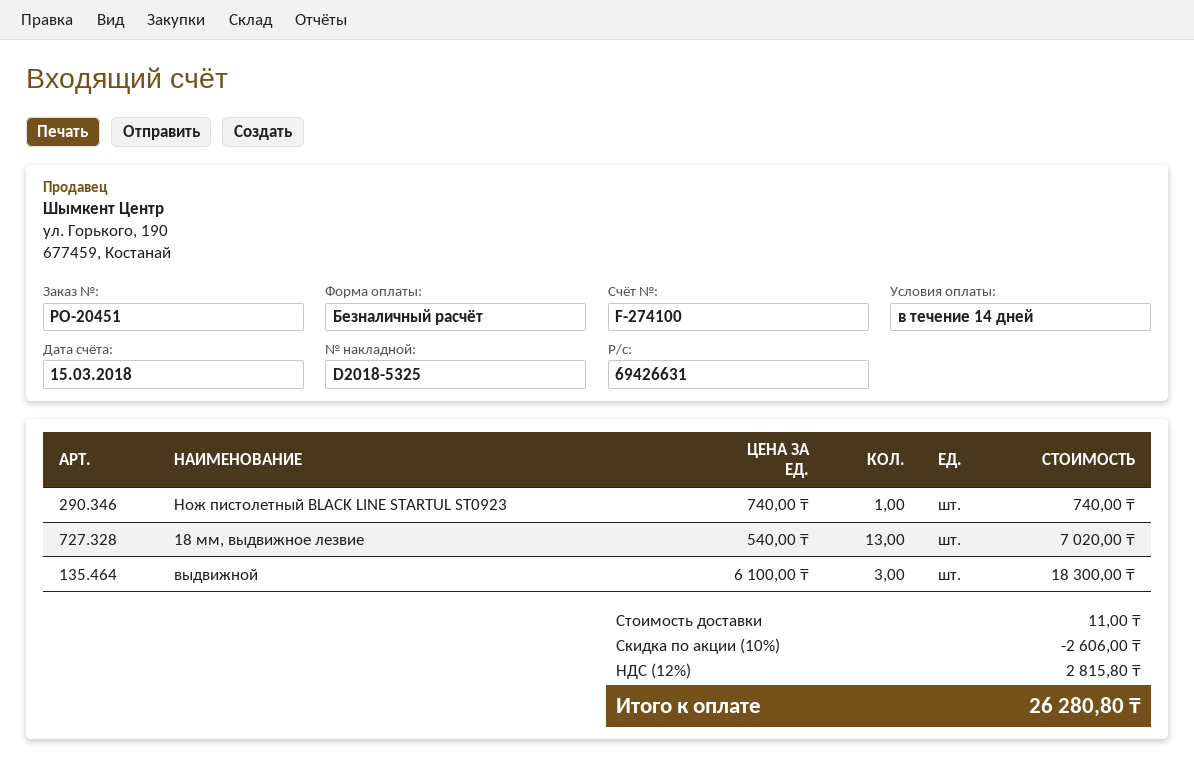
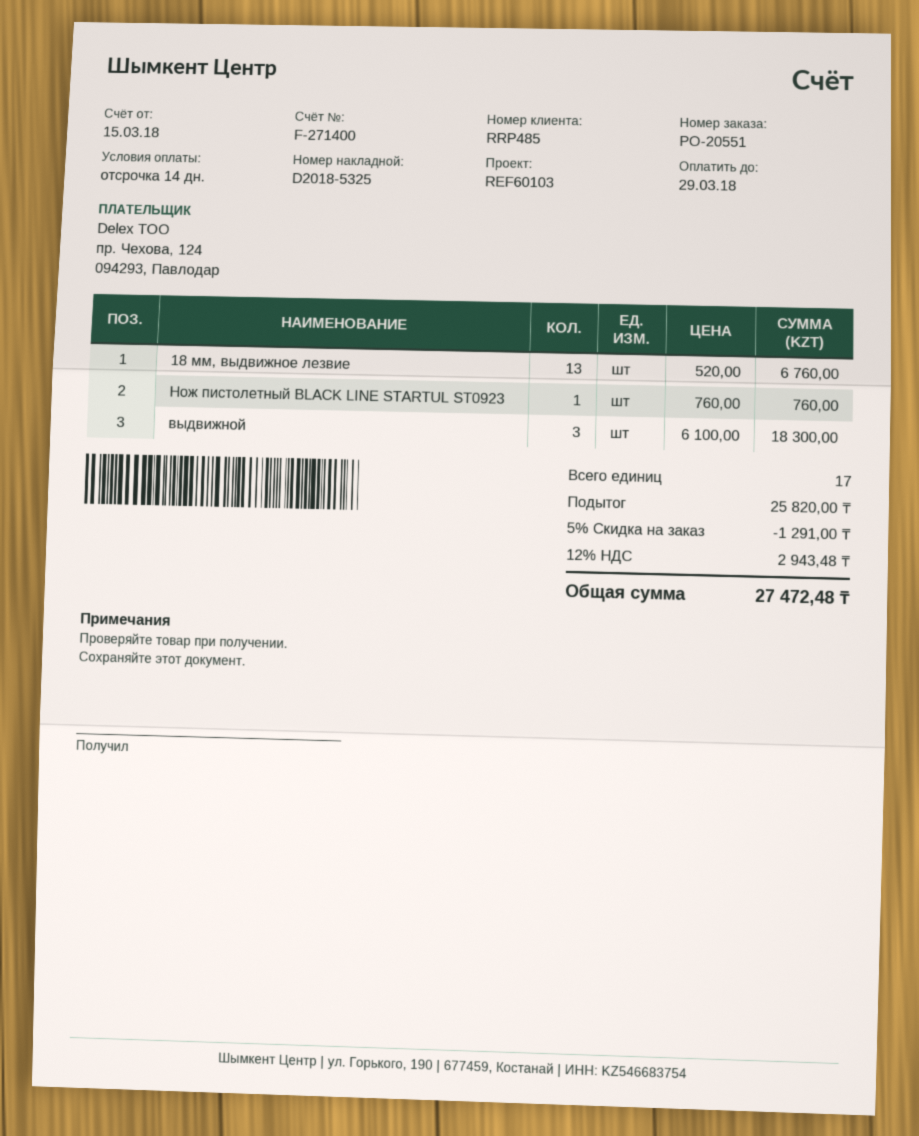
order number: PO-20451 -> PO-20551
invoice number: F-274100 -> F-271400
Нож пистолетный BLACK LINE STARTUL ST0923: 1 x 740.00 = 740.00 -> 1 x 760.00 = 760.00
18 мм, выдвижное лезвие: 13 x 540.00 = 7020.00 -> 13 x 520.00 = 6760.00
discount: 10% = 2606.00 -> 5% = 1291.00
shipping: 11.00 -> none
tax: 12% = 2815.80 -> 12% = 2943.48
total: 26280.80 -> 27472.48

